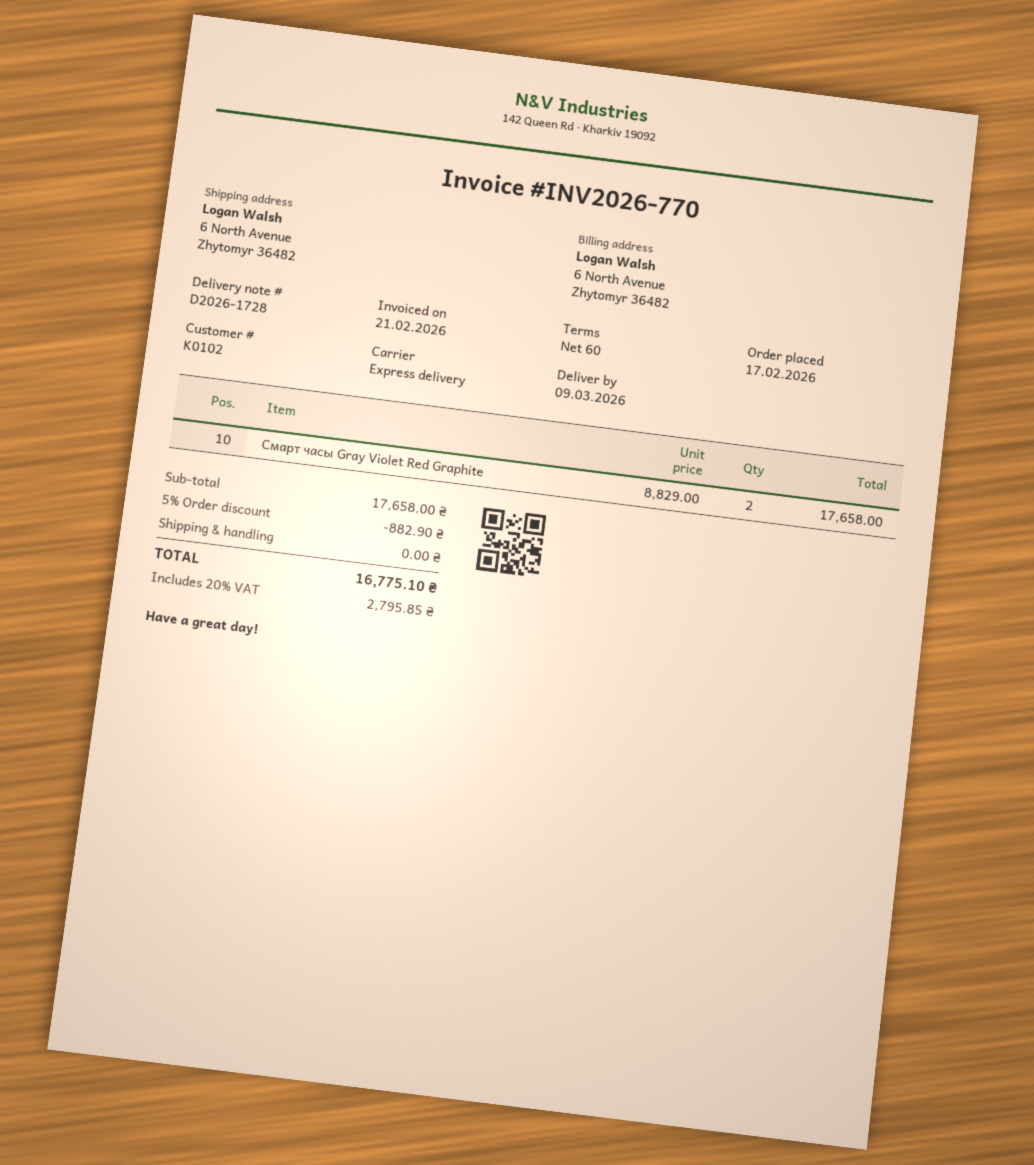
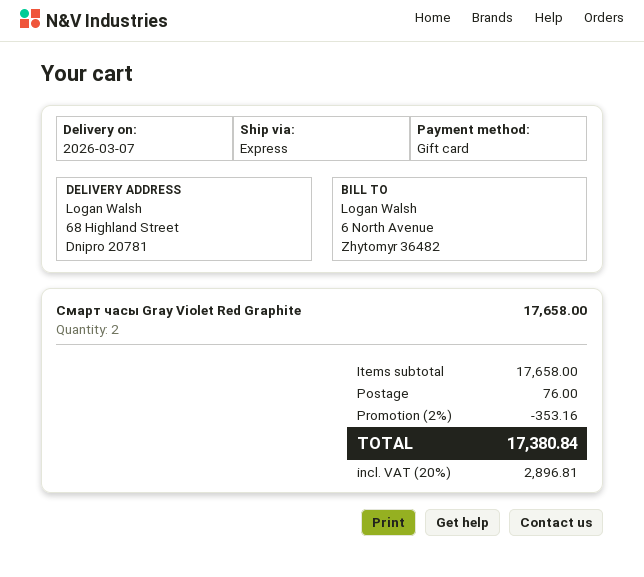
delivery date: 2026-03-09 -> 2026-03-07
ship to: 6 North Avenue, Zhytomyr 36482 -> 68 Highland Street, Dnipro 20781
discount: 5% = 882.90 -> 2% = 353.16
shipping: 0.00 -> 76.00
tax: 20% = 2795.85 -> 20% = 2896.81
total: 16775.10 -> 17380.84

